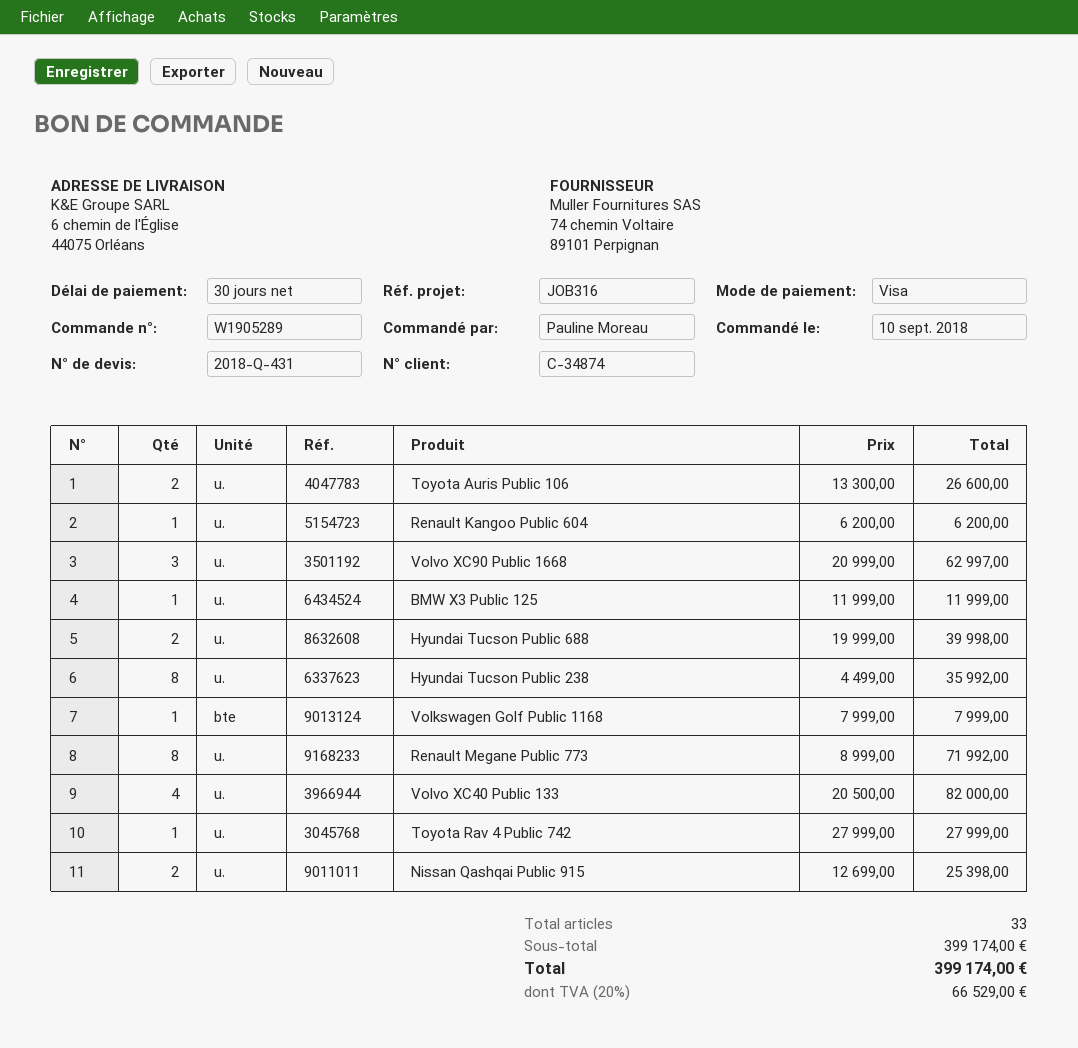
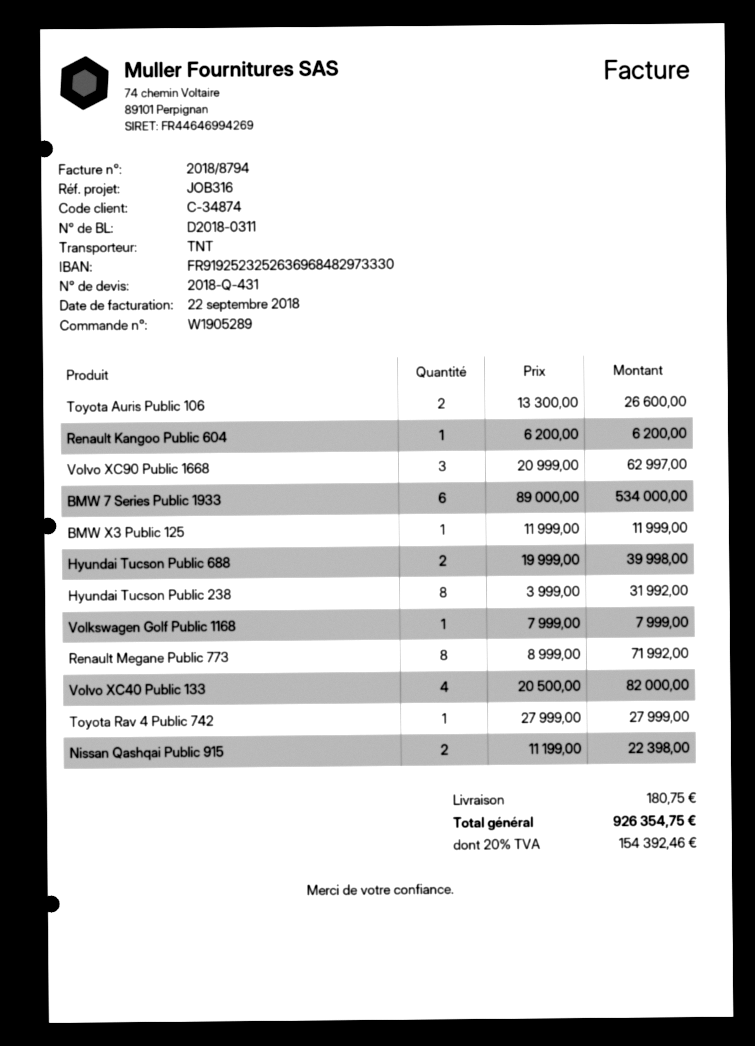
Hyundai Tucson Public 238: 8 x 4499.00 = 35992.00 -> 8 x 3999.00 = 31992.00
Nissan Qashqai Public 915: 2 x 12699.00 = 25398.00 -> 2 x 11199.00 = 22398.00
BMW 7 Series Public 1933: none -> 6 x 89000.00 = 534000.00
shipping: none -> 180.75
tax: 20% = 66529.00 -> 20% = 154392.46
total: 399174.00 -> 926354.75

